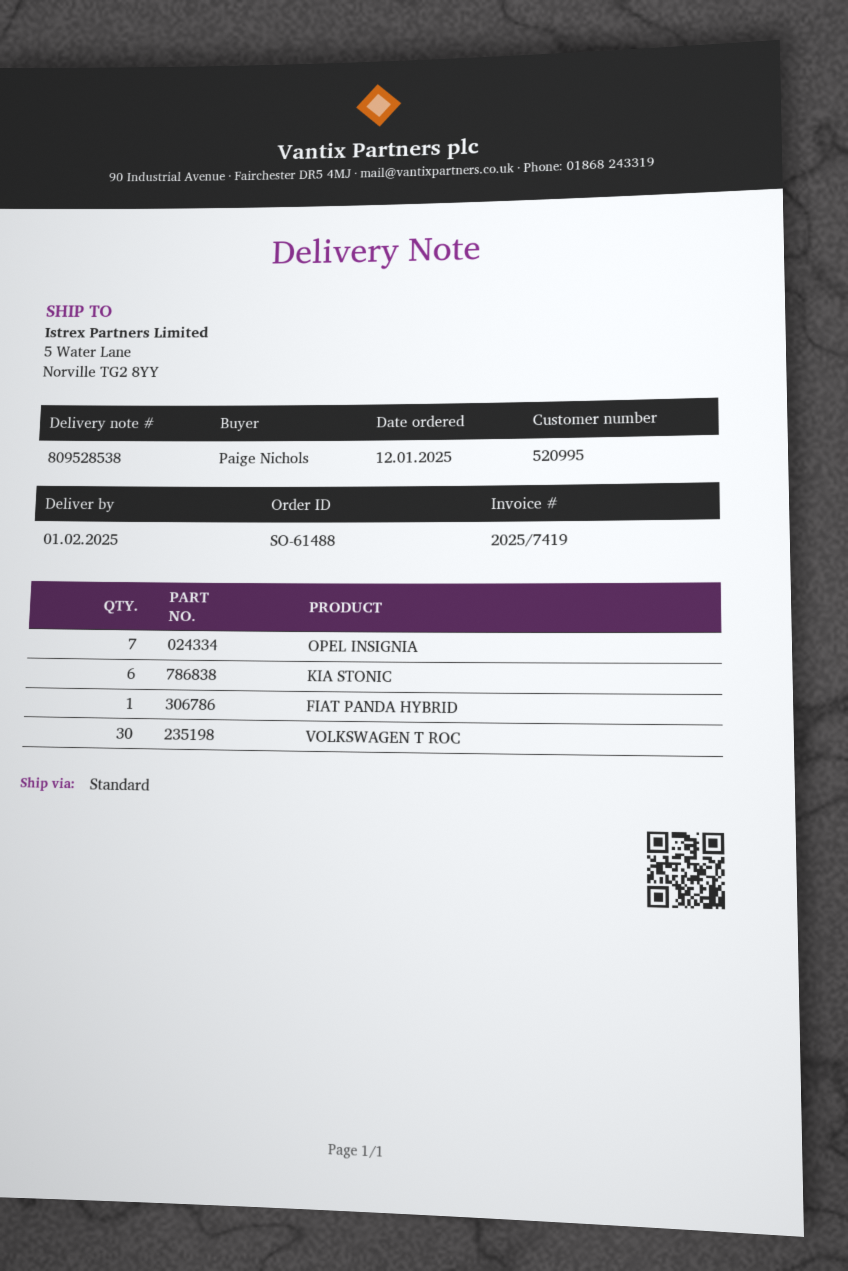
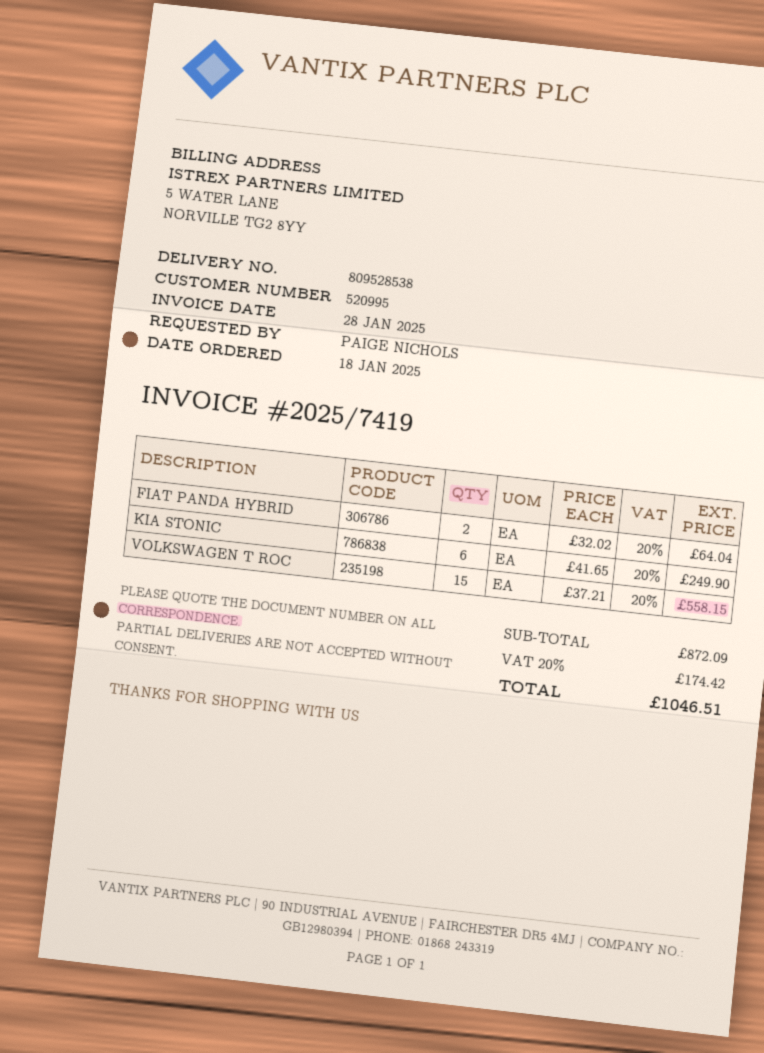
order date: 2025-01-12 -> 2025-01-18
OPEL INSIGNIA: 7 -> none
FIAT PANDA HYBRID: 1 -> 2
VOLKSWAGEN T ROC: 30 -> 15

